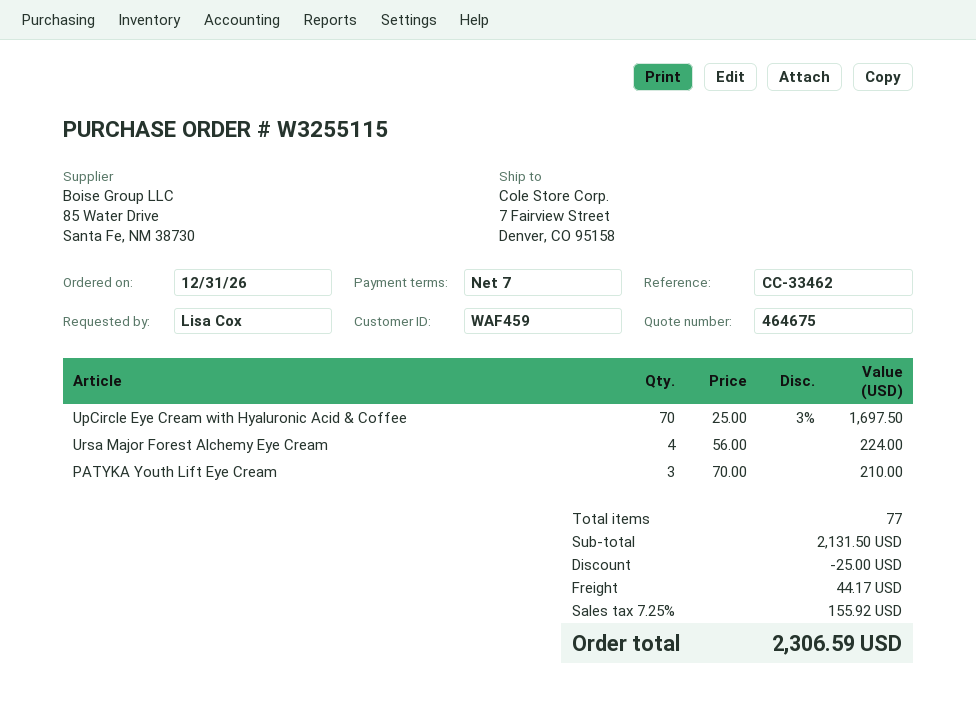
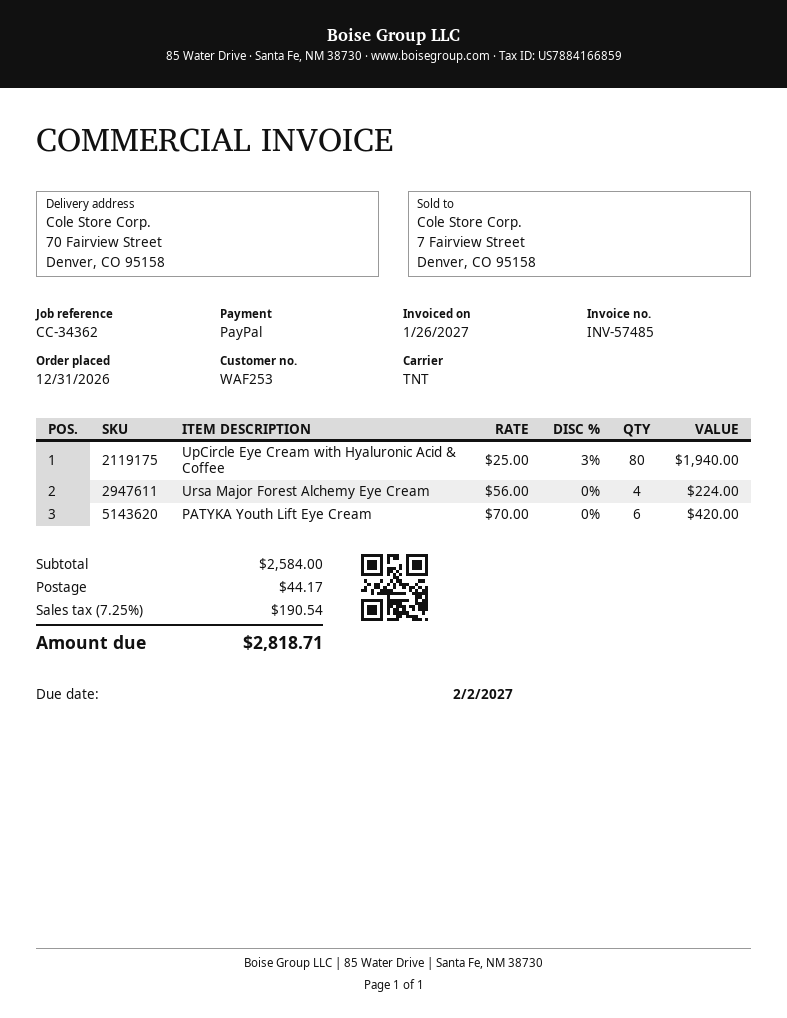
customer number: WAF459 -> WAF253
reference: CC-33462 -> CC-34362
ship to: 7 Fairview Street, Denver, CO 95158 -> 70 Fairview Street, Denver, CO 95158
UpCircle Eye Cream with Hyaluronic Acid & Coffee: 70 x 25.00 - 3% = 1697.50 -> 80 x 25.00 - 3% = 1940.00
PATYKA Youth Lift Eye Cream: 3 x 70.00 = 210.00 -> 6 x 70.00 = 420.00
subtotal: 2131.50 -> 2584.00
discount: 25.00 -> none
tax: 7.25% = 155.92 -> 7.25% = 190.54
total: 2306.59 -> 2818.71

